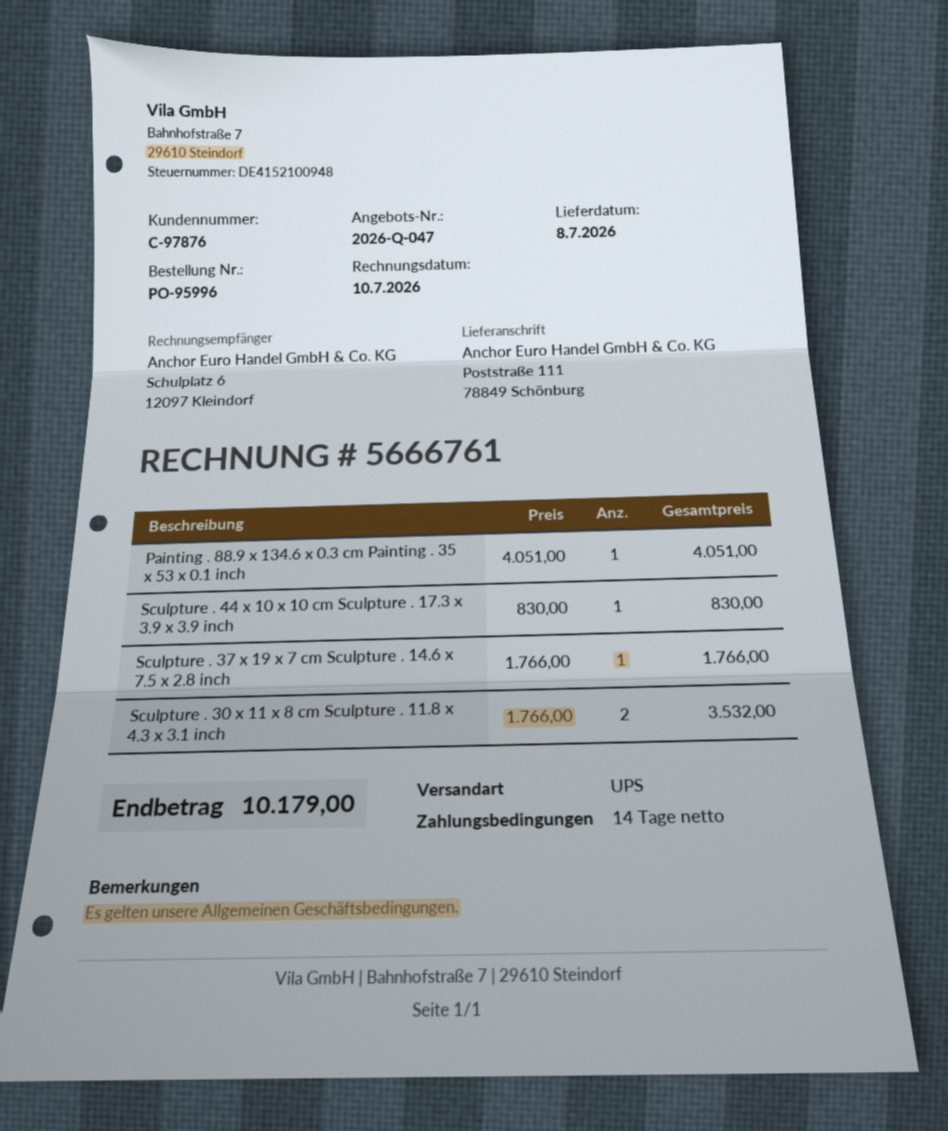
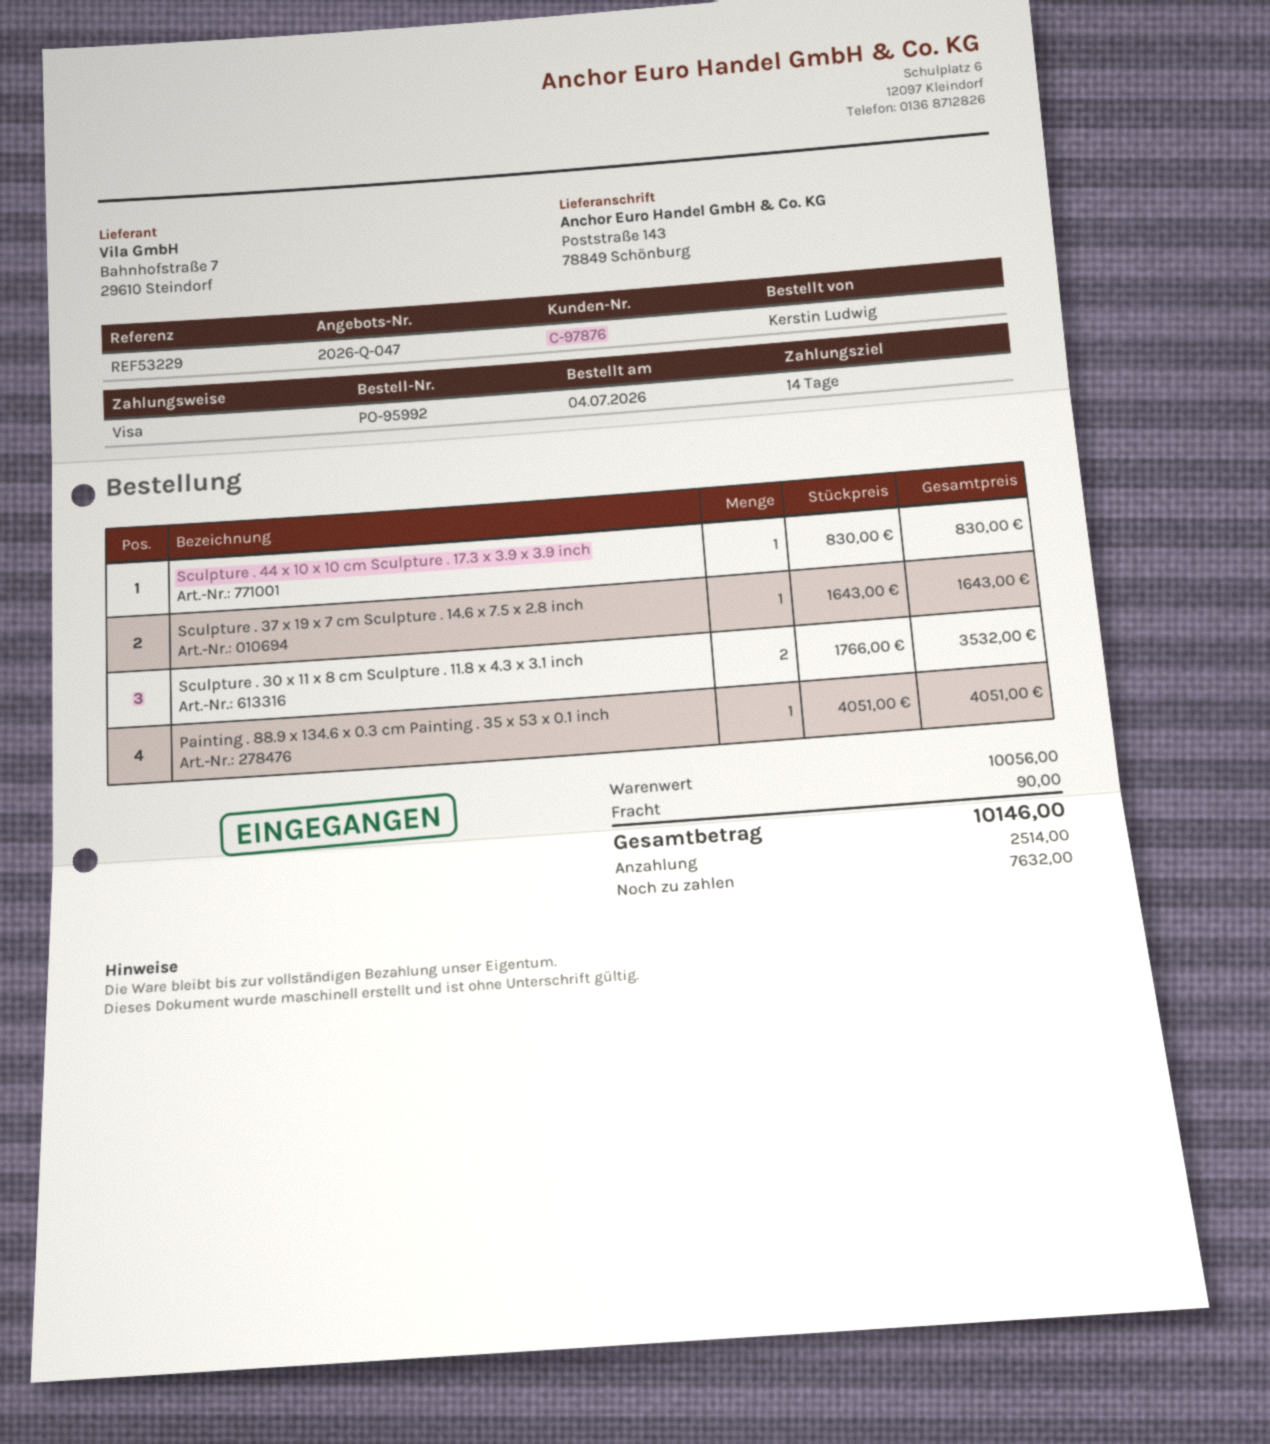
order number: PO-95996 -> PO-95992
ship to: Poststraße 111, 78849 Schönburg -> Poststraße 143, 78849 Schönburg
Sculpture . 37 x 19 x 7 cm Sculpture . 14.6 x 7.5 x 2.8 inch: 1 x 1766.00 = 1766.00 -> 1 x 1643.00 = 1643.00
shipping: none -> 90.00
total: 10179.00 -> 10146.00

